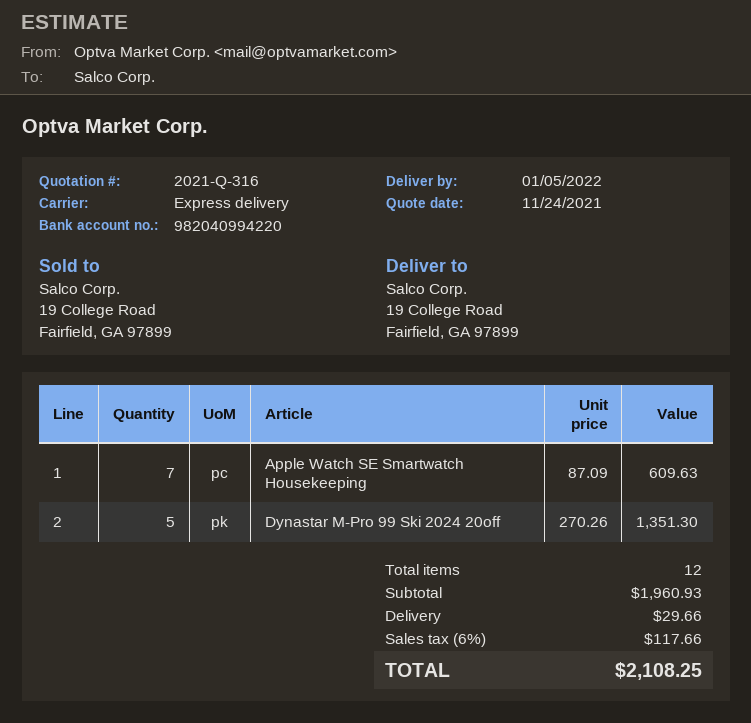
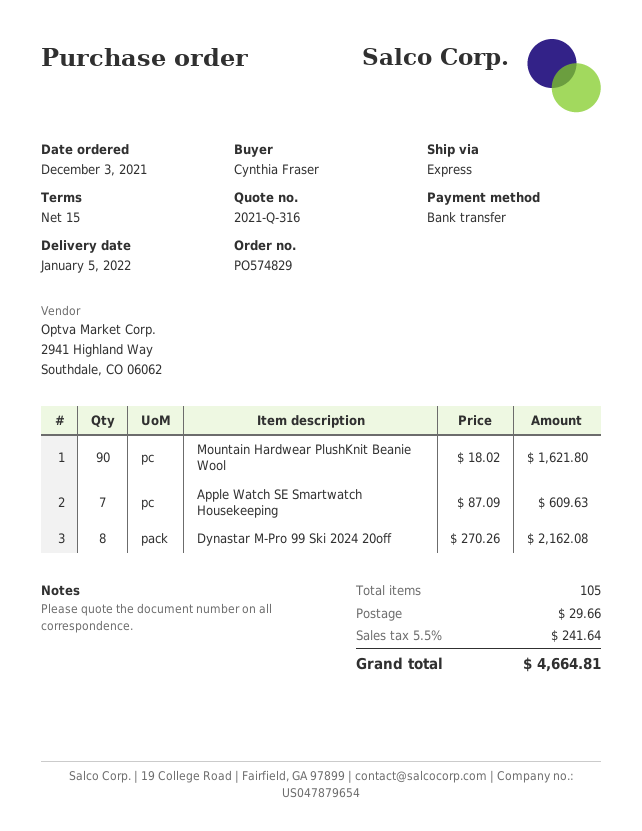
Dynastar M-Pro 99 Ski 2024 20off: 5 x 270.26 = 1351.30 -> 8 x 270.26 = 2162.08
Mountain Hardwear PlushKnit Beanie Wool: none -> 90 x 18.02 = 1621.80
total quantity: 12 -> 105
tax: 6% = 117.66 -> 5.5% = 241.64
total: 2108.25 -> 4664.81

